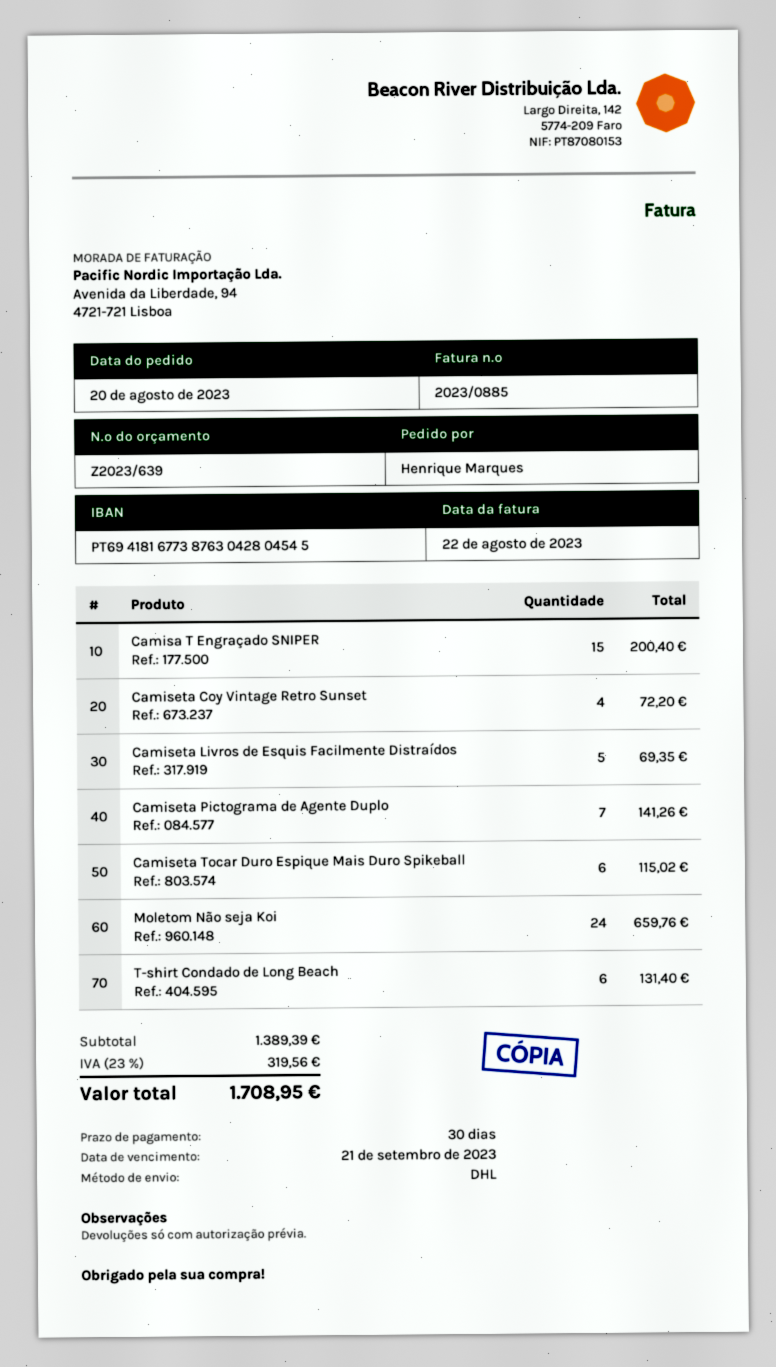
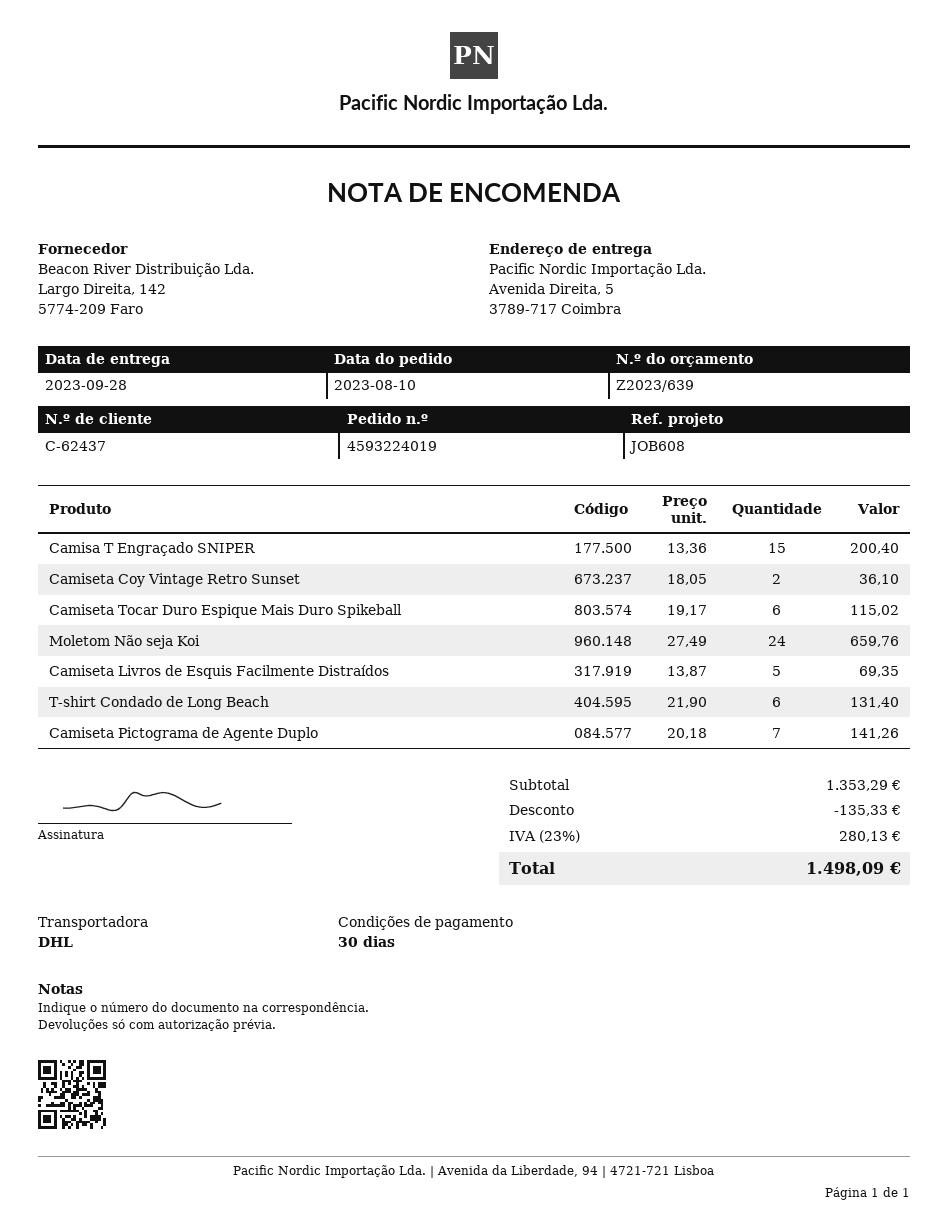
order date: 2023-08-20 -> 2023-08-10
Camiseta Coy Vintage Retro Sunset: 4 for 72.20 -> 2 for 36.10
subtotal: 1389.39 -> 1353.29
discount: none -> 135.33
tax: 23% = 319.56 -> 23% = 280.13
total: 1708.95 -> 1498.09

